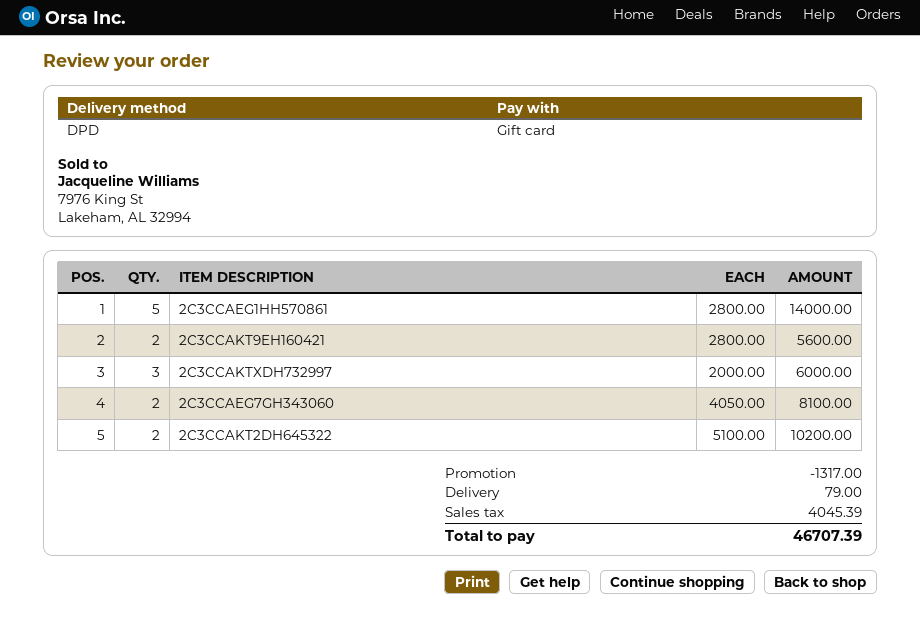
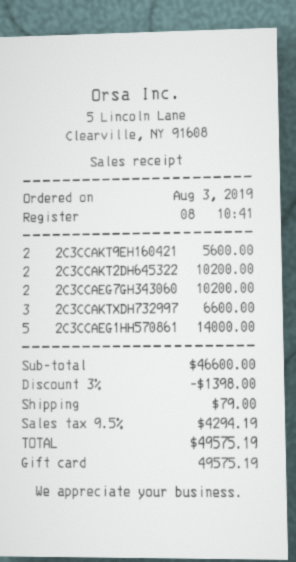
2C3CCAKTXDH732997: 3 for 6000.00 -> 3 for 6600.00
2C3CCAEG7GH343060: 2 for 8100.00 -> 2 for 10200.00
discount: 1317.00 -> 1398.00
tax: 4045.39 -> 4294.19
total: 46707.39 -> 49575.19

